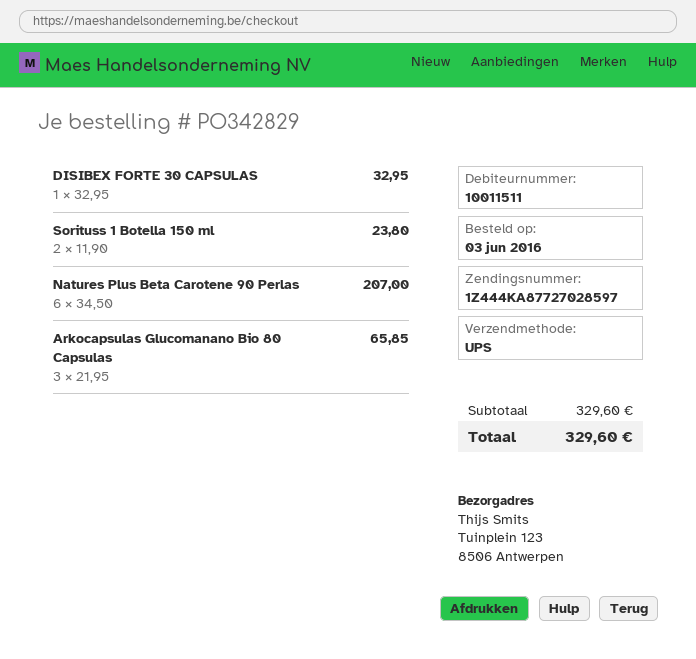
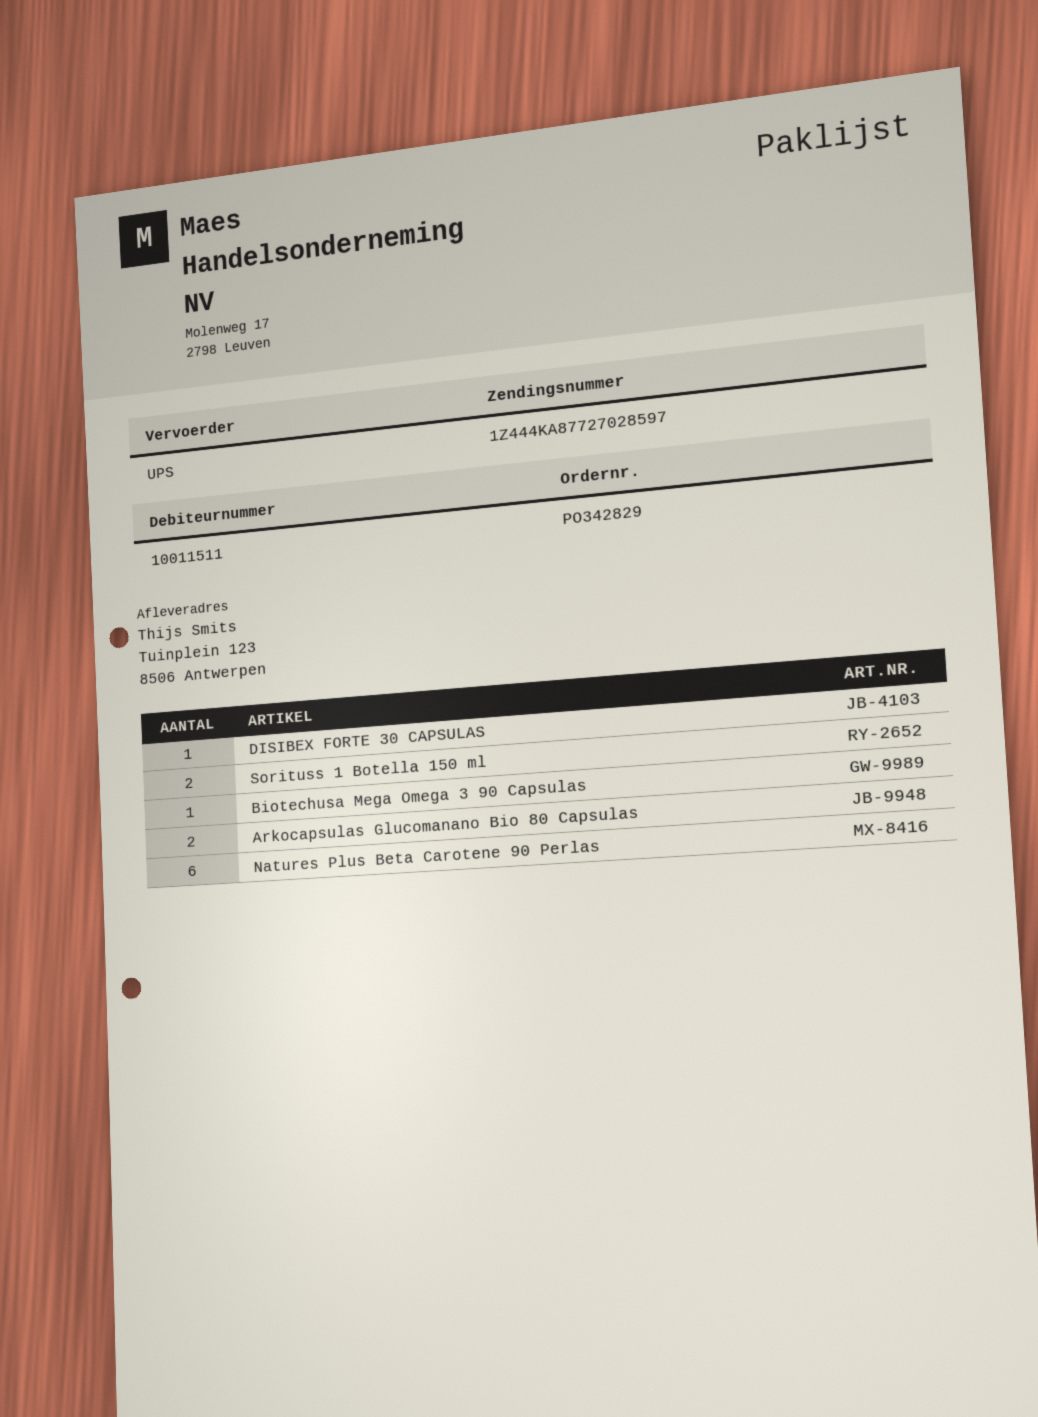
Arkocapsulas Glucomanano Bio 80 Capsulas: 3 -> 2
Biotechusa Mega Omega 3 90 Capsulas: none -> 1

